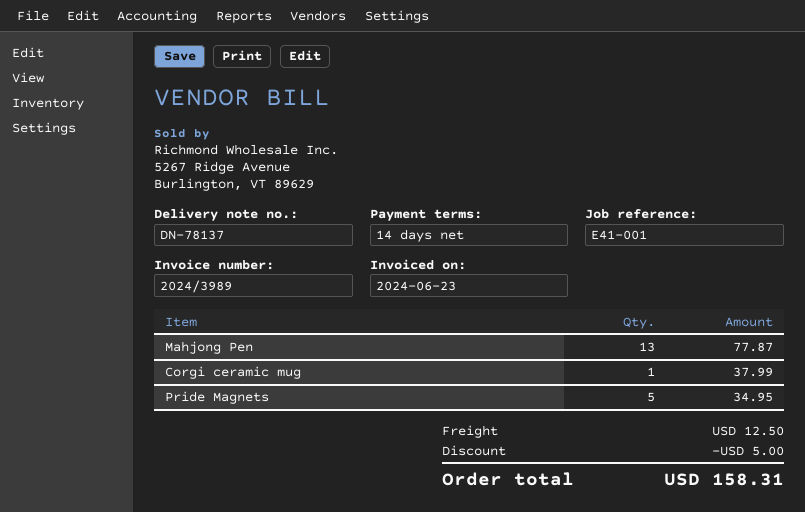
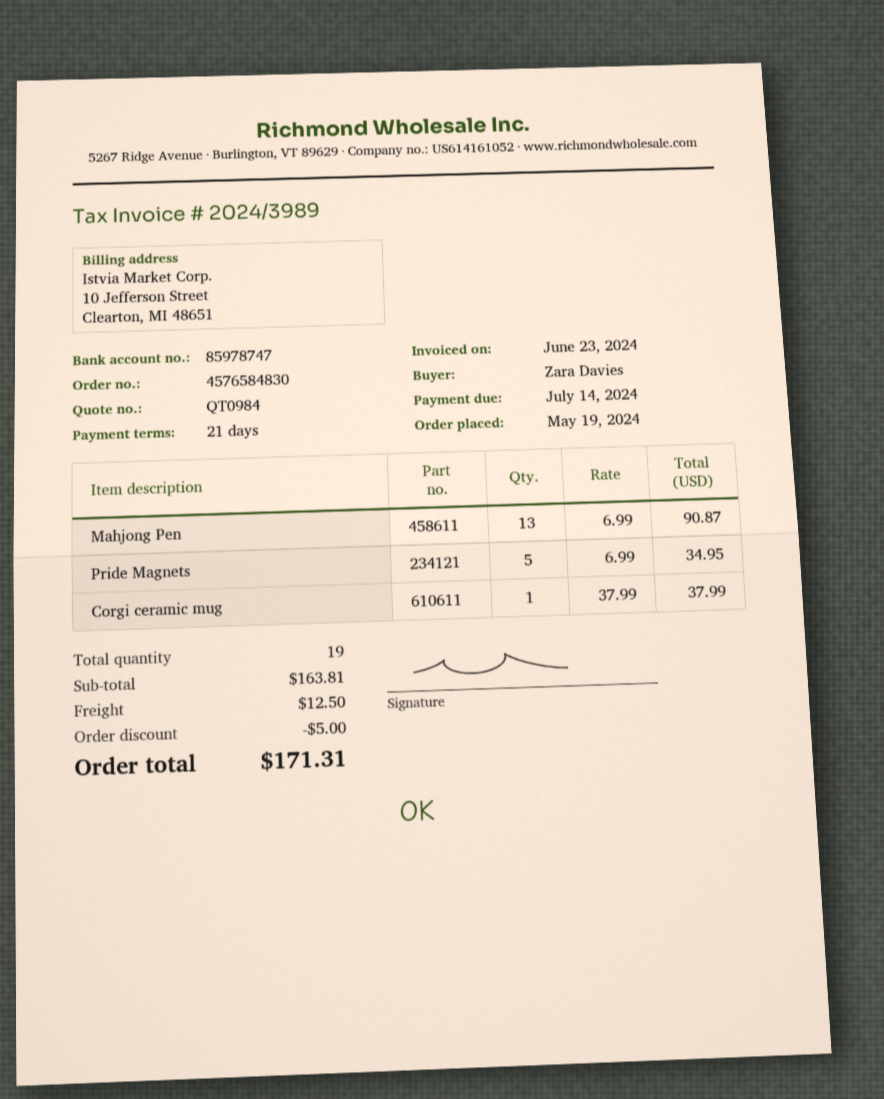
payment terms: 14 days -> 21 days
Mahjong Pen: 13 for 77.87 -> 13 for 90.87
total: 158.31 -> 171.31

